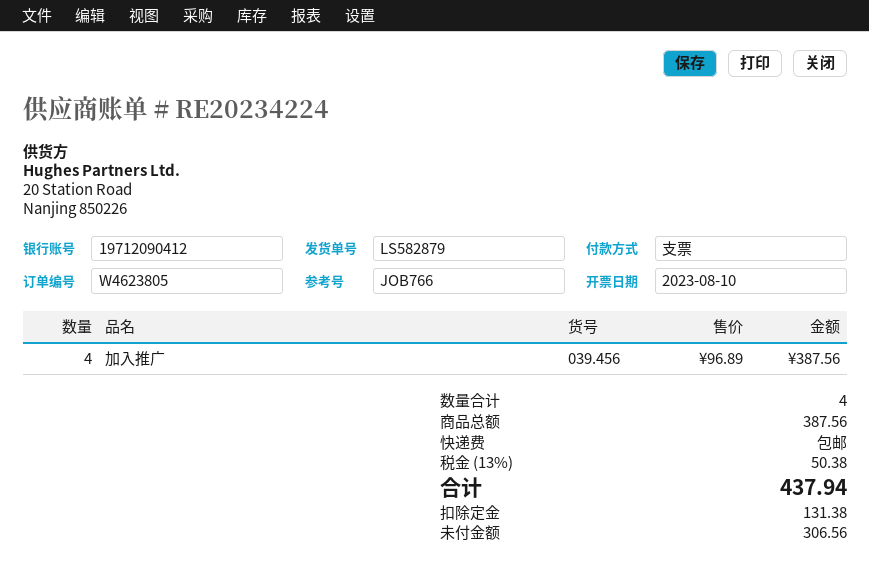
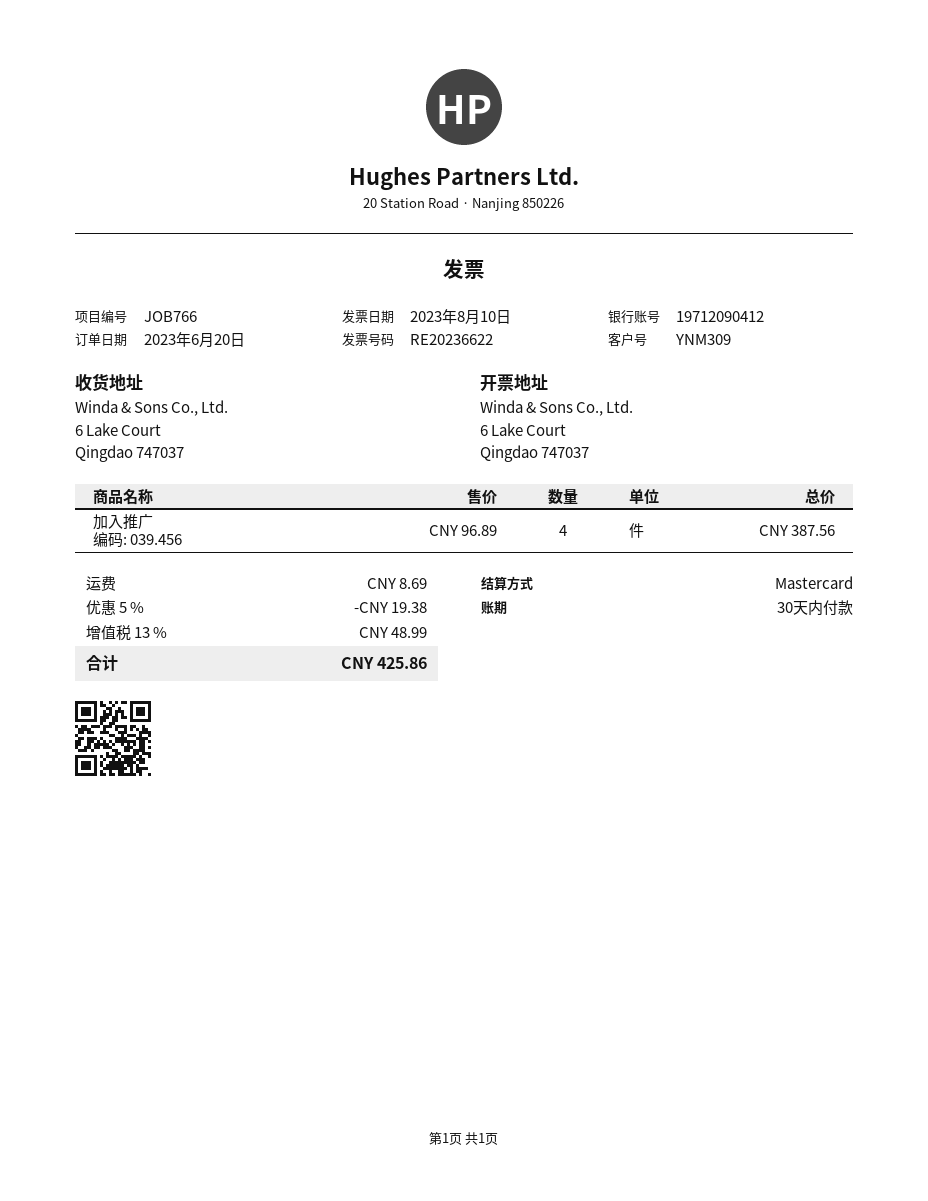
invoice number: RE20234224 -> RE20236622
payment method: cheque -> Mastercard
discount: none -> 5% = 19.38
shipping: 0.00 -> 8.69
tax: 13% = 50.38 -> 13% = 48.99
total: 437.94 -> 425.86

